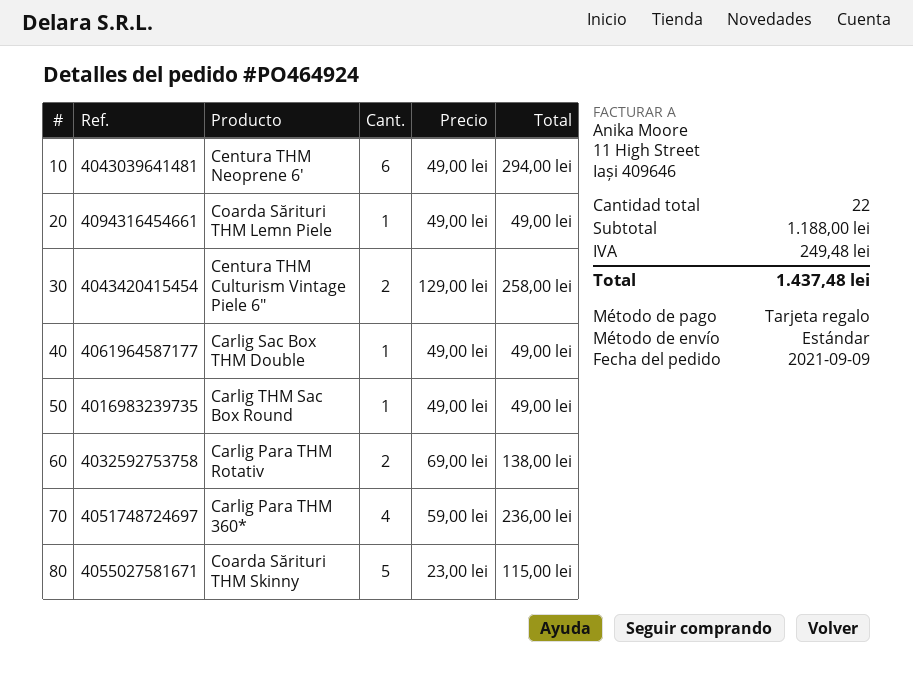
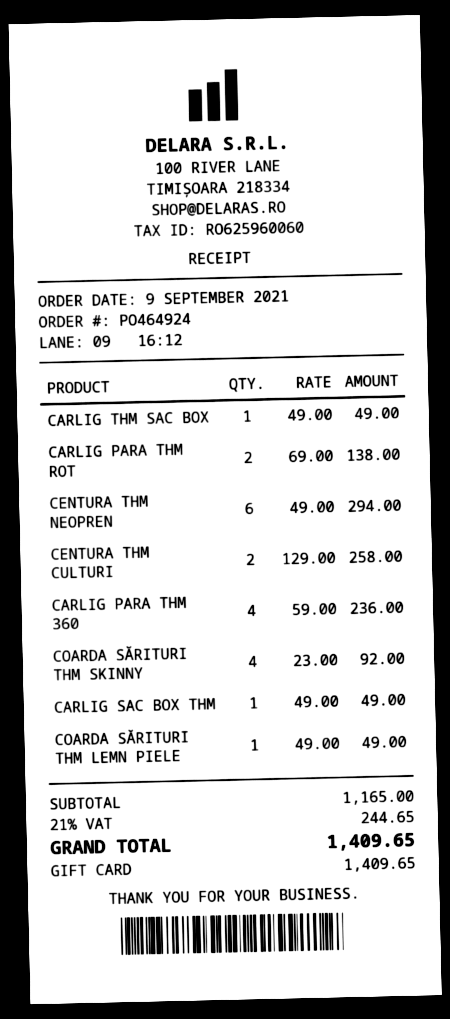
Coarda Sărituri THM Skinny: 5 x 23.00 = 115.00 -> 4 x 23.00 = 92.00
subtotal: 1188.00 -> 1165.00
tax: 249.48 -> 244.65
total: 1437.48 -> 1409.65

